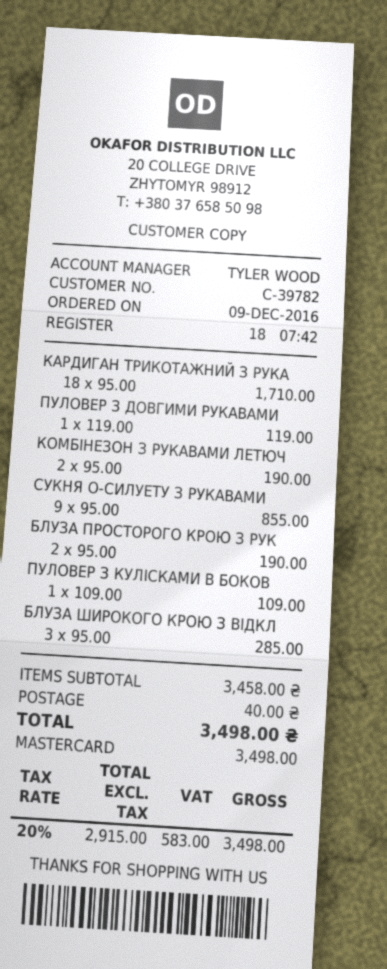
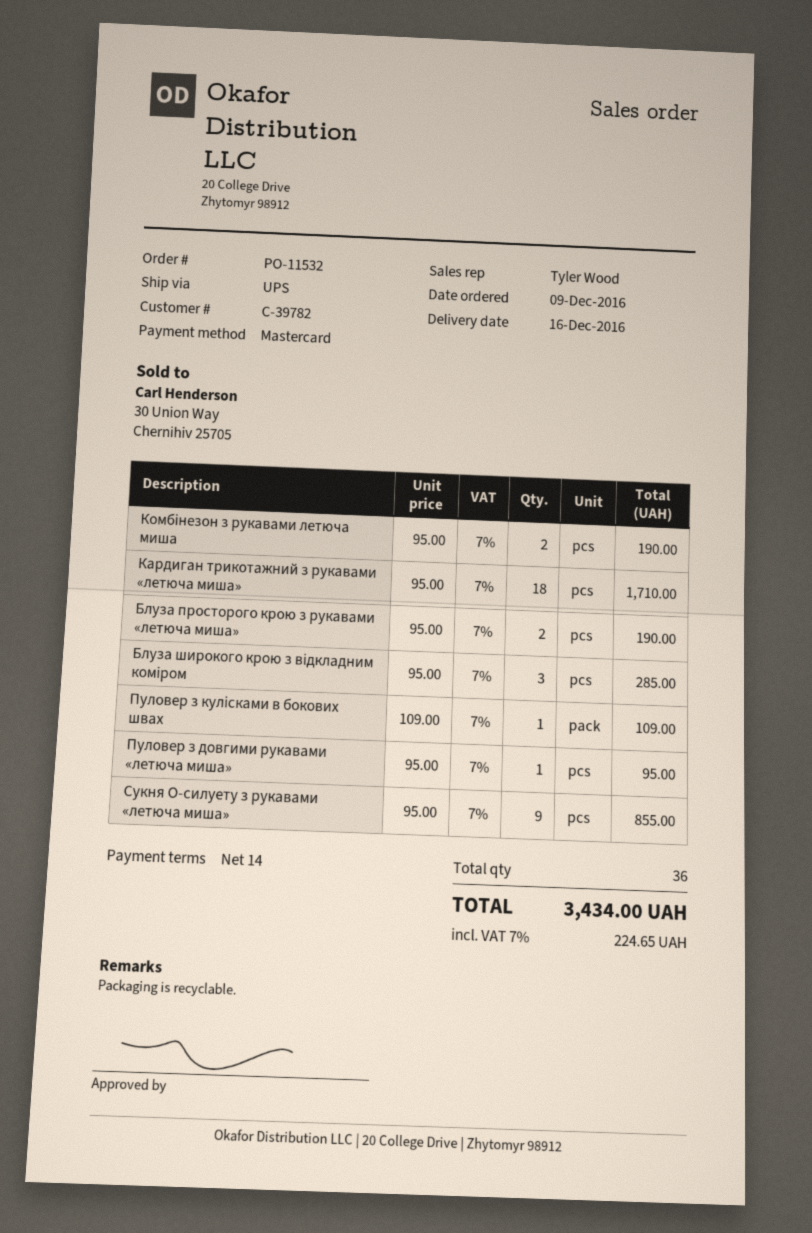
ПУЛОВЕР З ДОВГИМИ РУКАВАМИ: 1 x 119.00 = 119.00 -> 1 x 95.00 = 95.00
shipping: 40.00 -> none
tax: 20% = 583.00 -> 7% = 224.65
total: 3498.00 -> 3434.00

